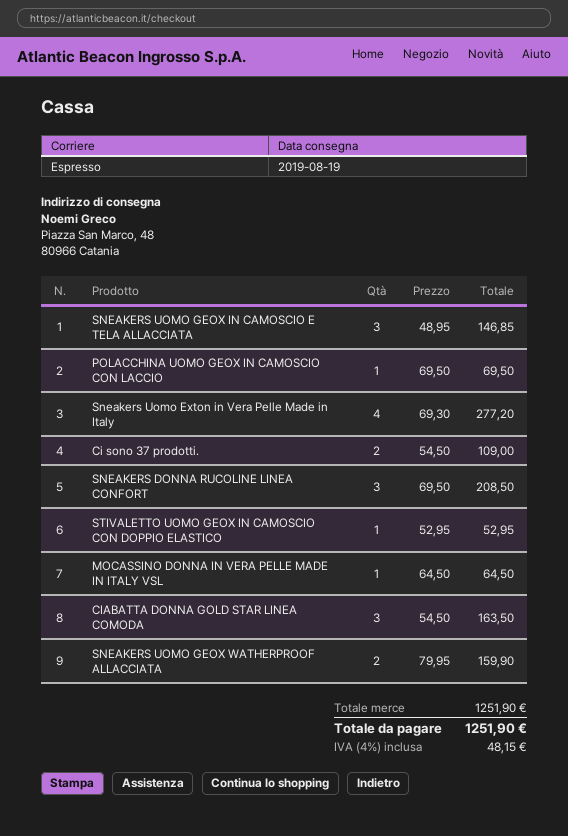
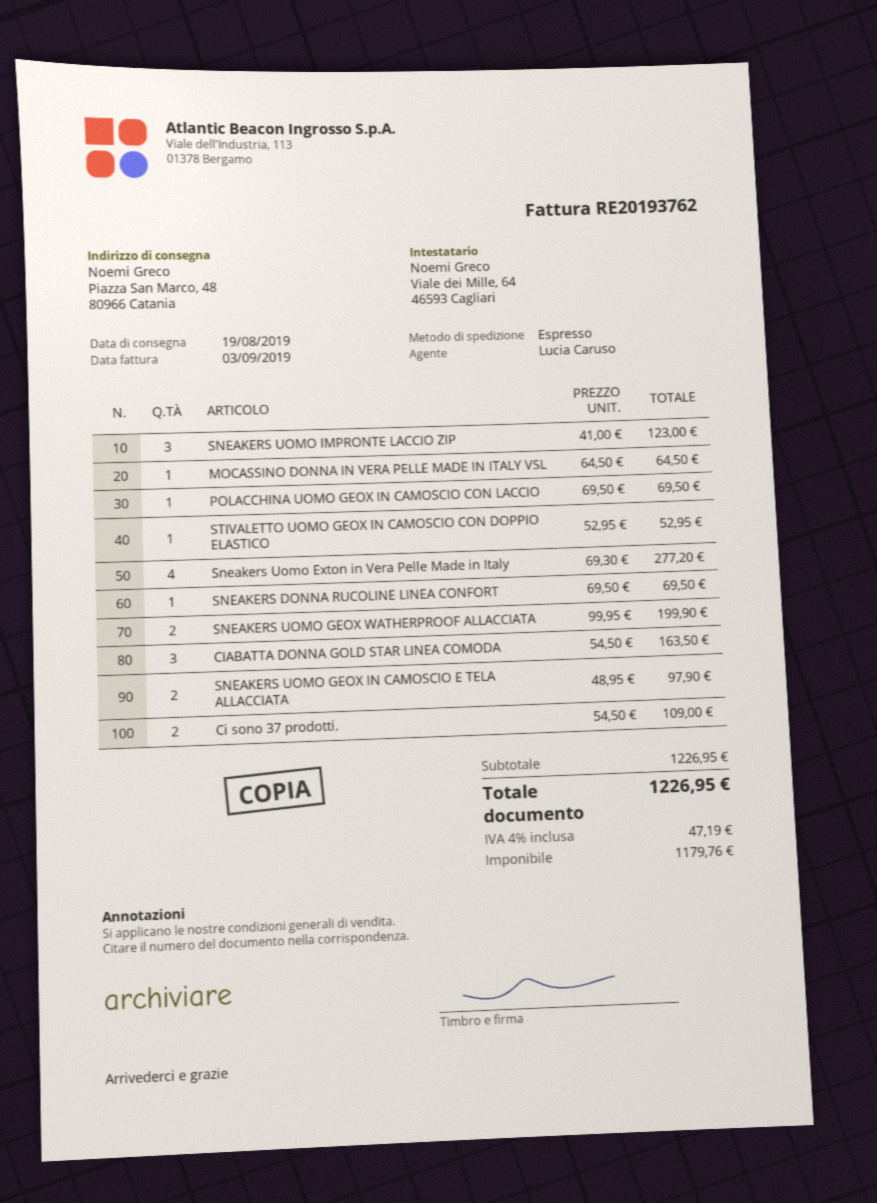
SNEAKERS UOMO GEOX IN CAMOSCIO E TELA ALLACCIATA: 3 x 48.95 = 146.85 -> 2 x 48.95 = 97.90
SNEAKERS DONNA RUCOLINE LINEA CONFORT: 3 x 69.50 = 208.50 -> 1 x 69.50 = 69.50
SNEAKERS UOMO GEOX WATHERPROOF ALLACCIATA: 2 x 79.95 = 159.90 -> 2 x 99.95 = 199.90
SNEAKERS UOMO IMPRONTE LACCIO ZIP: none -> 3 x 41.00 = 123.00
subtotal: 1251.90 -> 1226.95
tax: 4% = 48.15 -> 4% = 47.19
total: 1251.90 -> 1226.95

